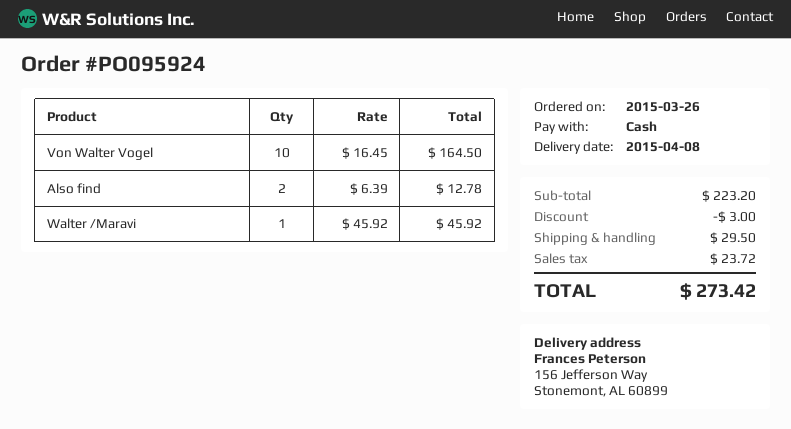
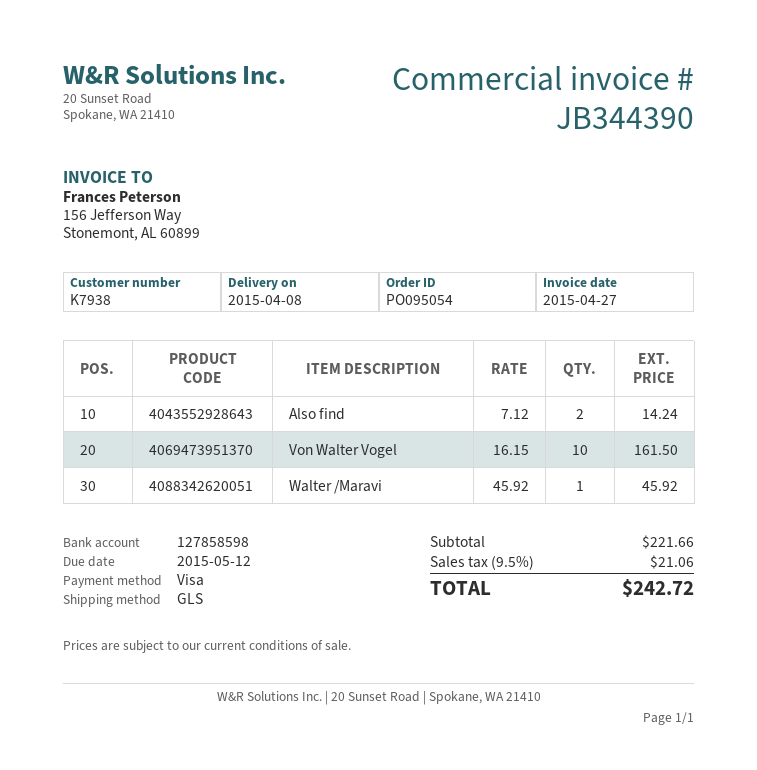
order number: PO095924 -> PO095054
payment method: cash -> Visa
Von Walter Vogel: 10 x 16.45 = 164.50 -> 10 x 16.15 = 161.50
Also find: 2 x 6.39 = 12.78 -> 2 x 7.12 = 14.24
subtotal: 223.20 -> 221.66
discount: 3.00 -> none
shipping: 29.50 -> none
tax: 23.72 -> 21.06
total: 273.42 -> 242.72

